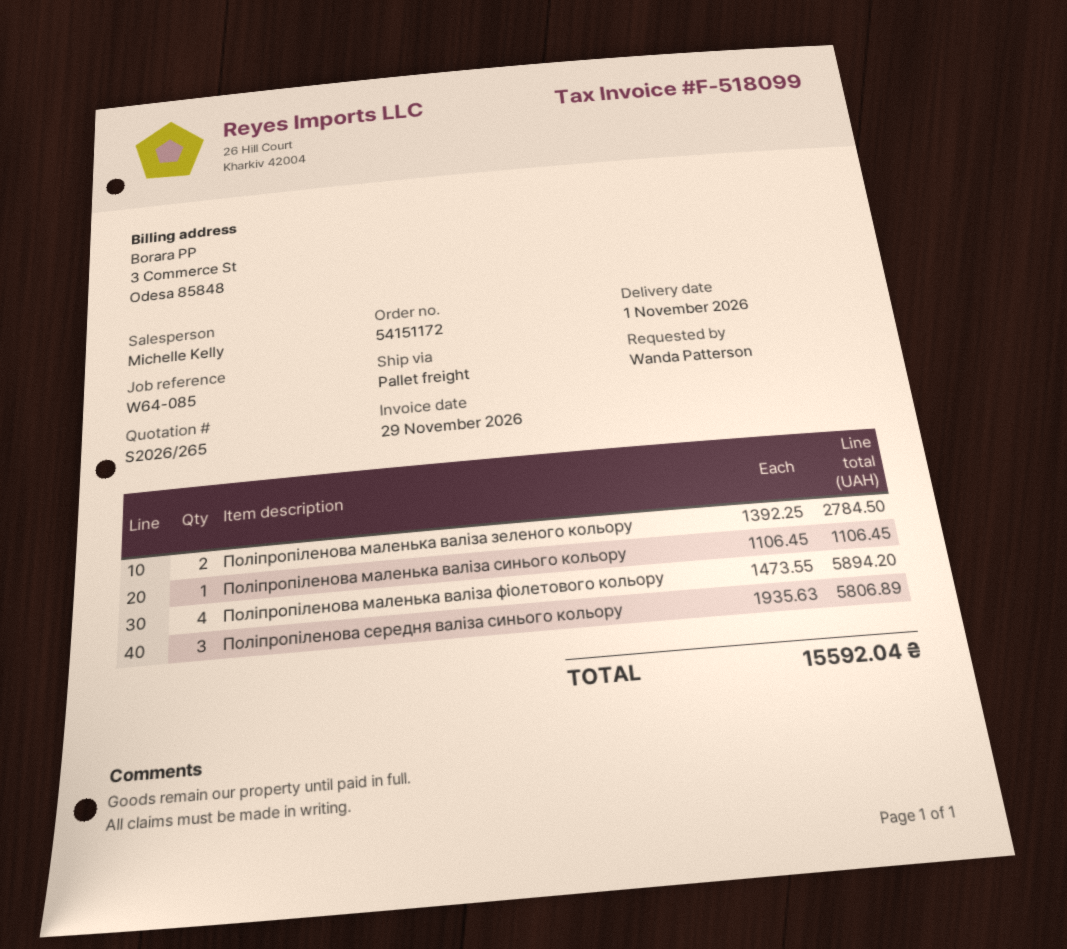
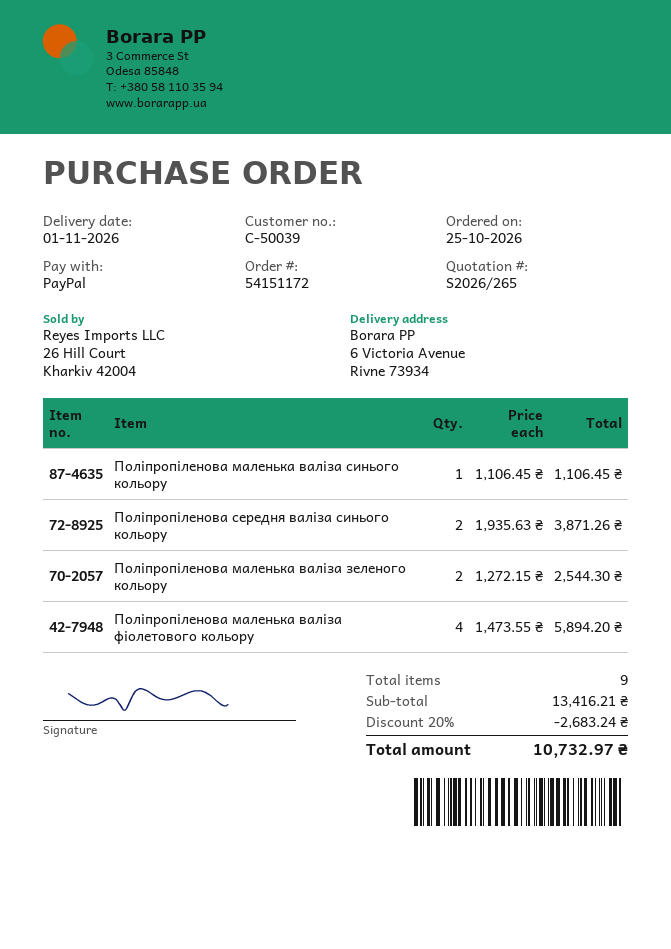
Поліпропіленова маленька валіза зеленого кольору: 2 x 1392.25 = 2784.50 -> 2 x 1272.15 = 2544.30
Поліпропіленова середня валіза синього кольору: 3 x 1935.63 = 5806.89 -> 2 x 1935.63 = 3871.26
discount: none -> 20% = 2683.24
total: 15592.04 -> 10732.97

